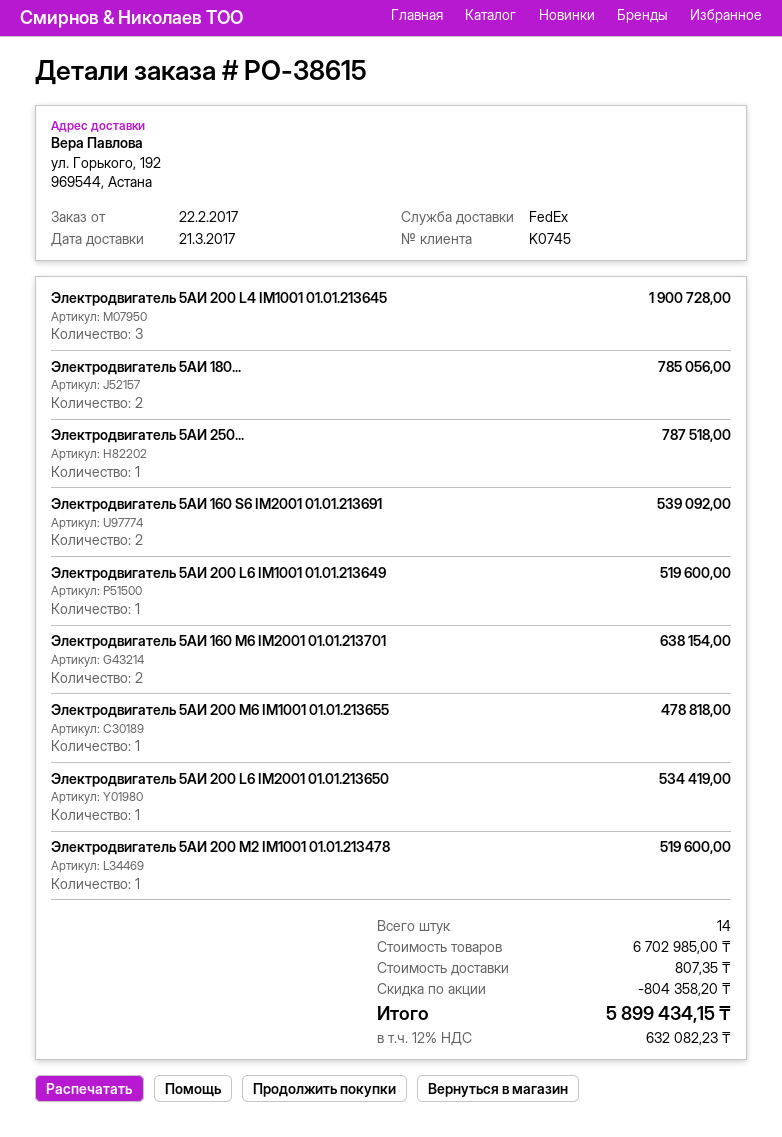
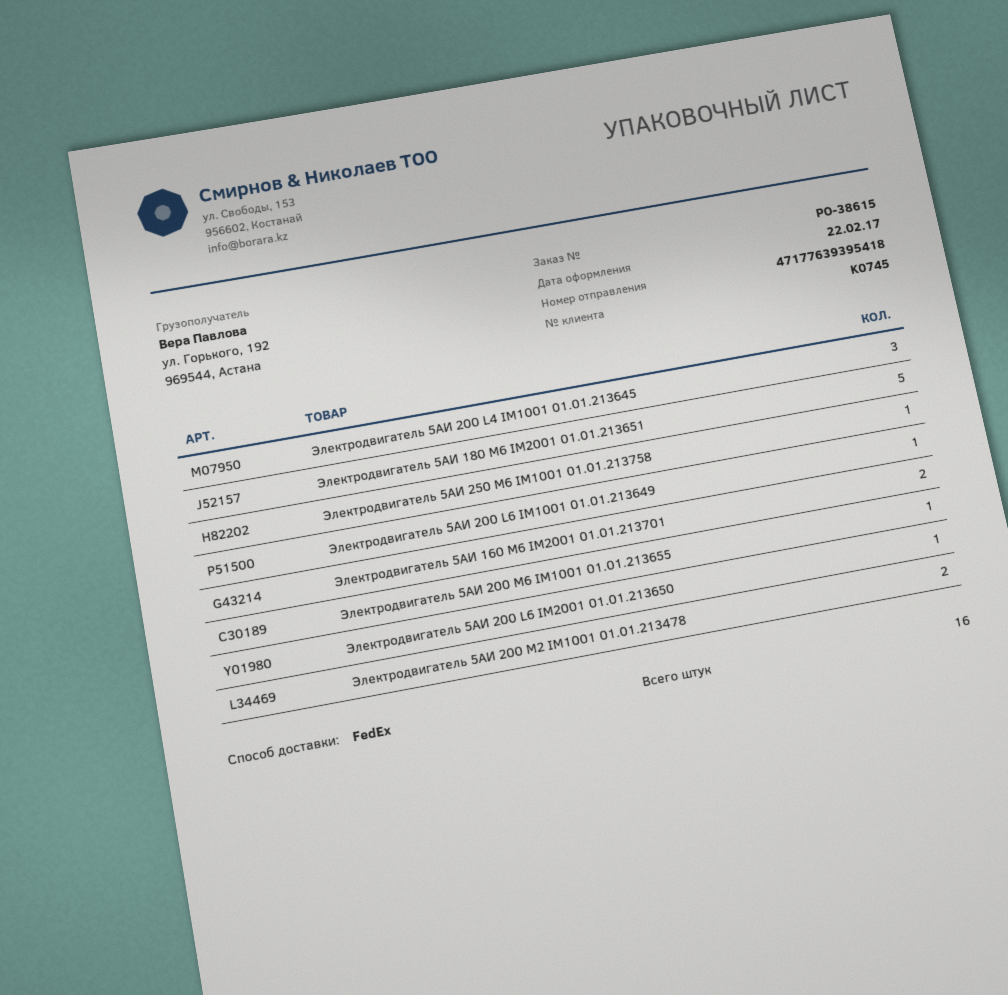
Электродвигатель 5АИ 180...: 2 -> 5
Электродвигатель 5АИ 160 S6 IM2001 01.01.213691: 2 -> none
Электродвигатель 5АИ 200 М2 IM1001 01.01.213478: 1 -> 2
total quantity: 14 -> 16

